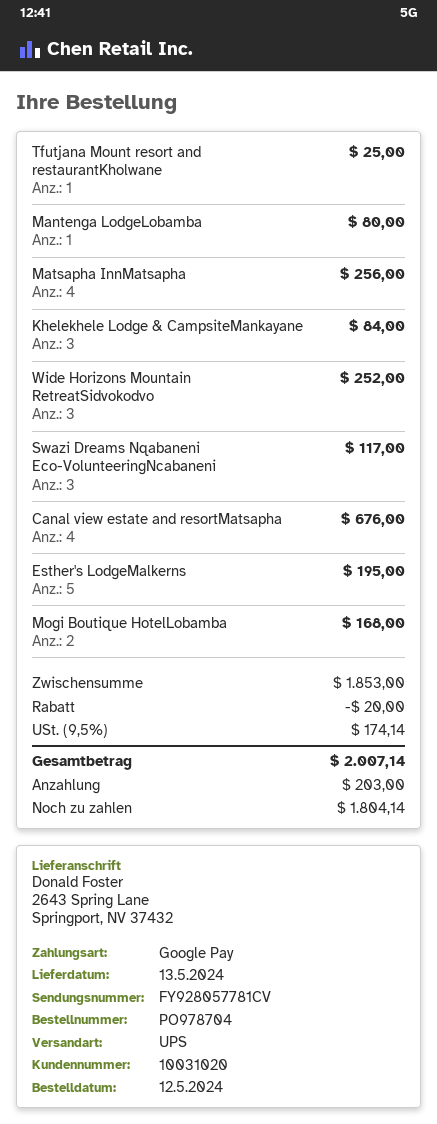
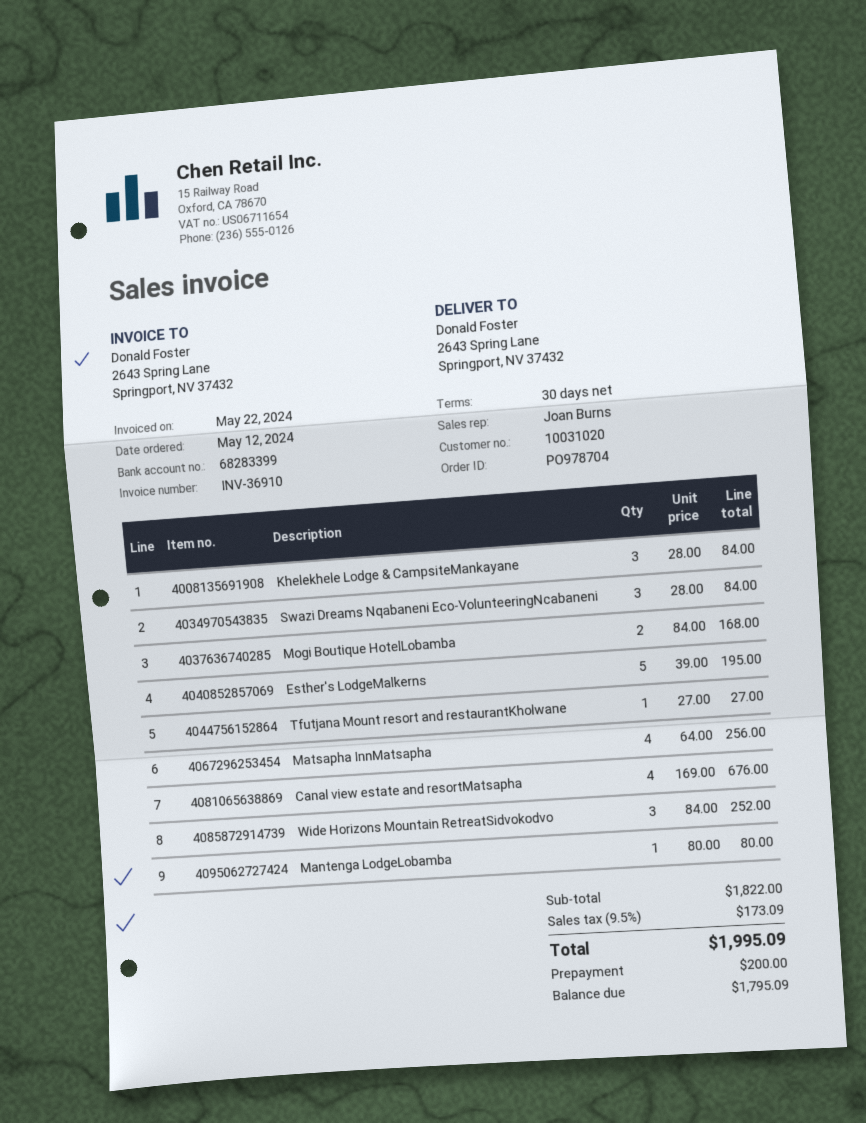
Tfutjana Mount resort and restaurantKholwane: 1 for 25.00 -> 1 for 27.00
Swazi Dreams Nqabaneni Eco-VolunteeringNcabaneni: 3 for 117.00 -> 3 for 84.00
subtotal: 1853.00 -> 1822.00
discount: 20.00 -> none
tax: 9.5% = 174.14 -> 9.5% = 173.09
total: 2007.14 -> 1995.09
deposit: 203.00 -> 200.00
balance: 1804.14 -> 1795.09

